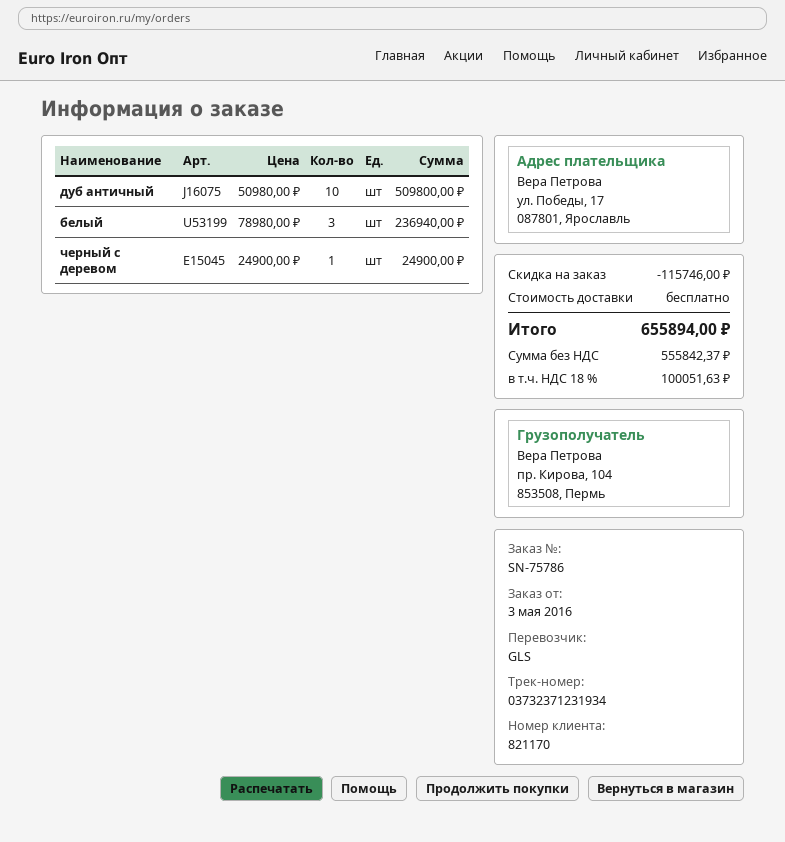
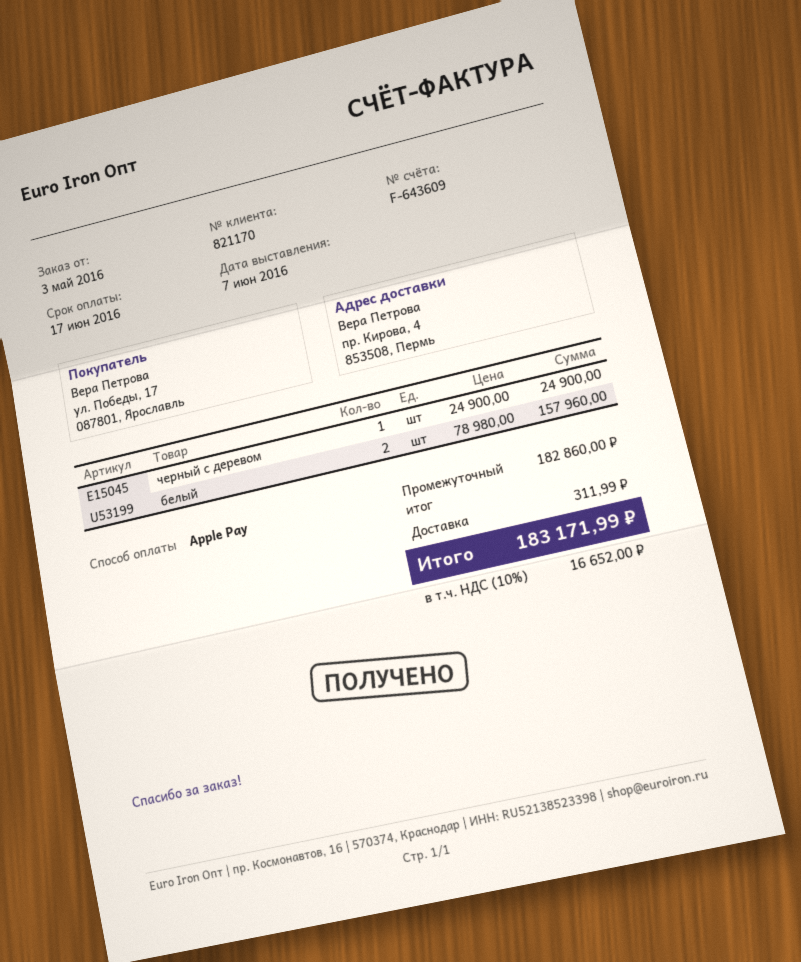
ship to: пр. Кирова, 104, 853508, Пермь -> пр. Кирова, 4, 853508, Пермь
дуб античный: 10 x 50980.00 = 509800.00 -> none
белый: 3 x 78980.00 = 236940.00 -> 2 x 78980.00 = 157960.00
discount: 115746.00 -> none
shipping: 0.00 -> 311.99
tax: 18% = 100051.63 -> 10% = 16652.00
total: 655894.00 -> 183171.99

